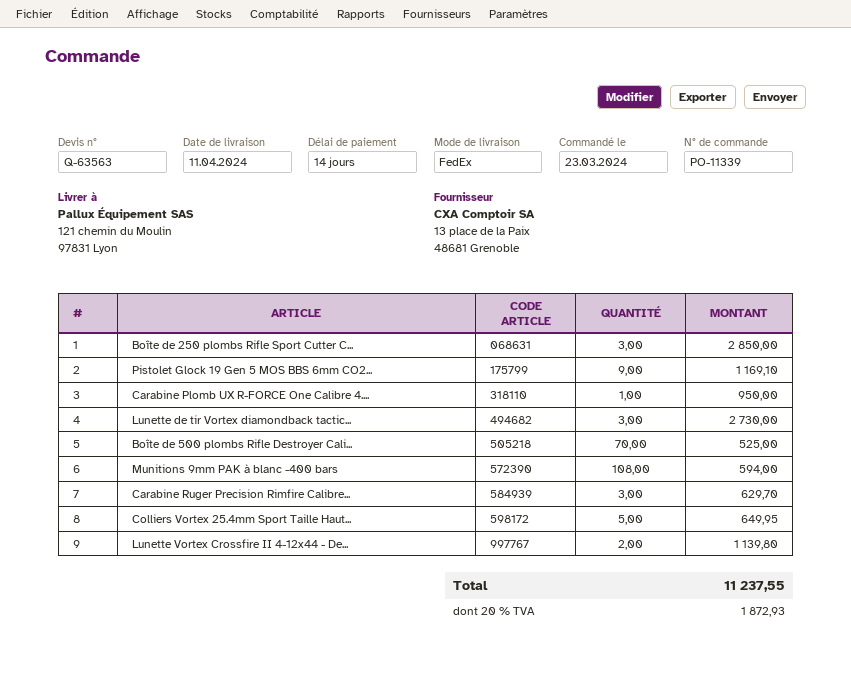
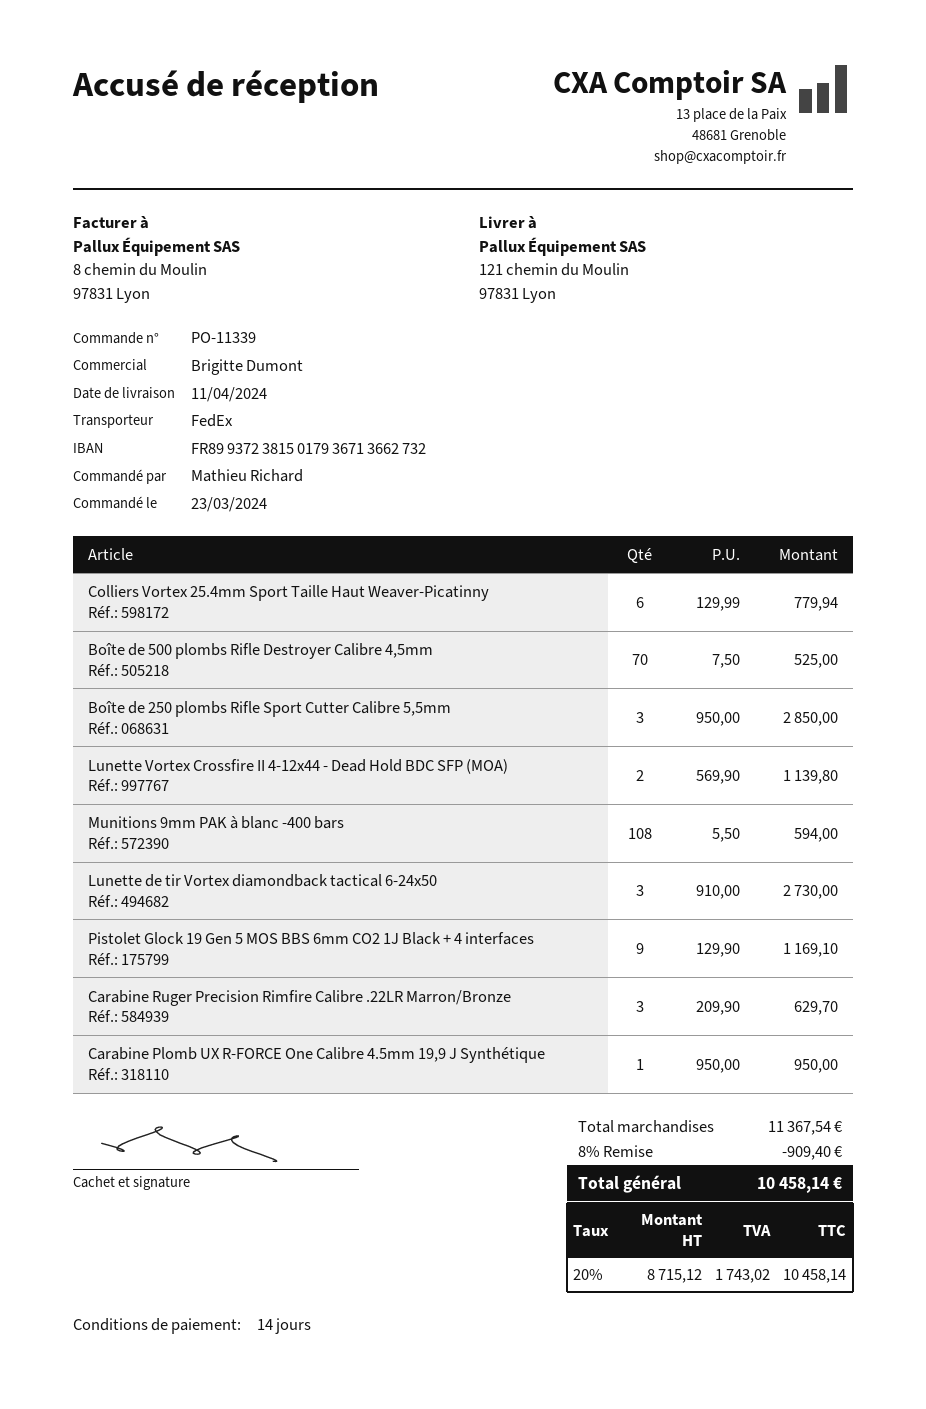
Colliers Vortex 25.4mm Sport Taille Haut...: 5 for 649.95 -> 6 for 779.94
discount: none -> 8% = 909.40
tax: 20% = 1872.93 -> 20% = 1743.02
total: 11237.55 -> 10458.14

